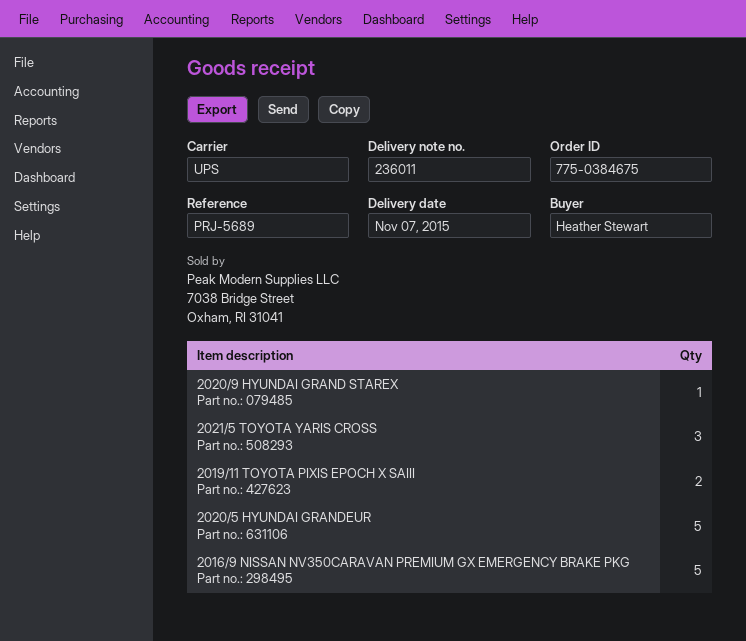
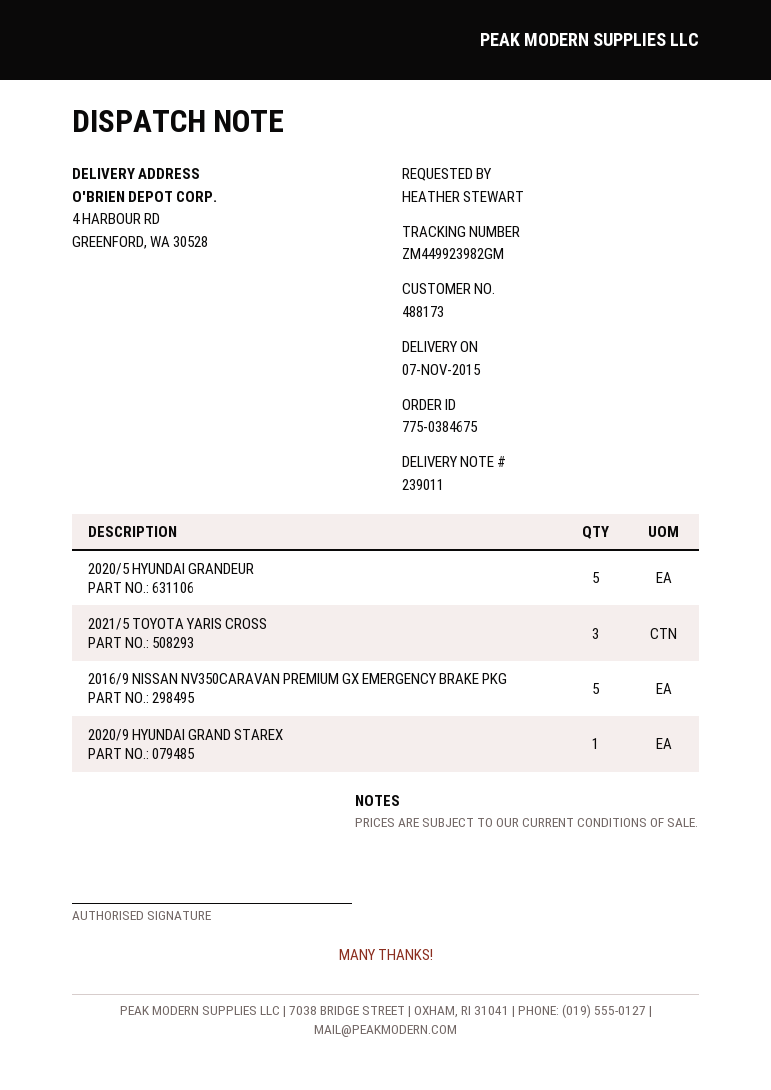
delivery note number: 236011 -> 239011
2019/11 TOYOTA PIXIS EPOCH X SAIII: 2 -> none

